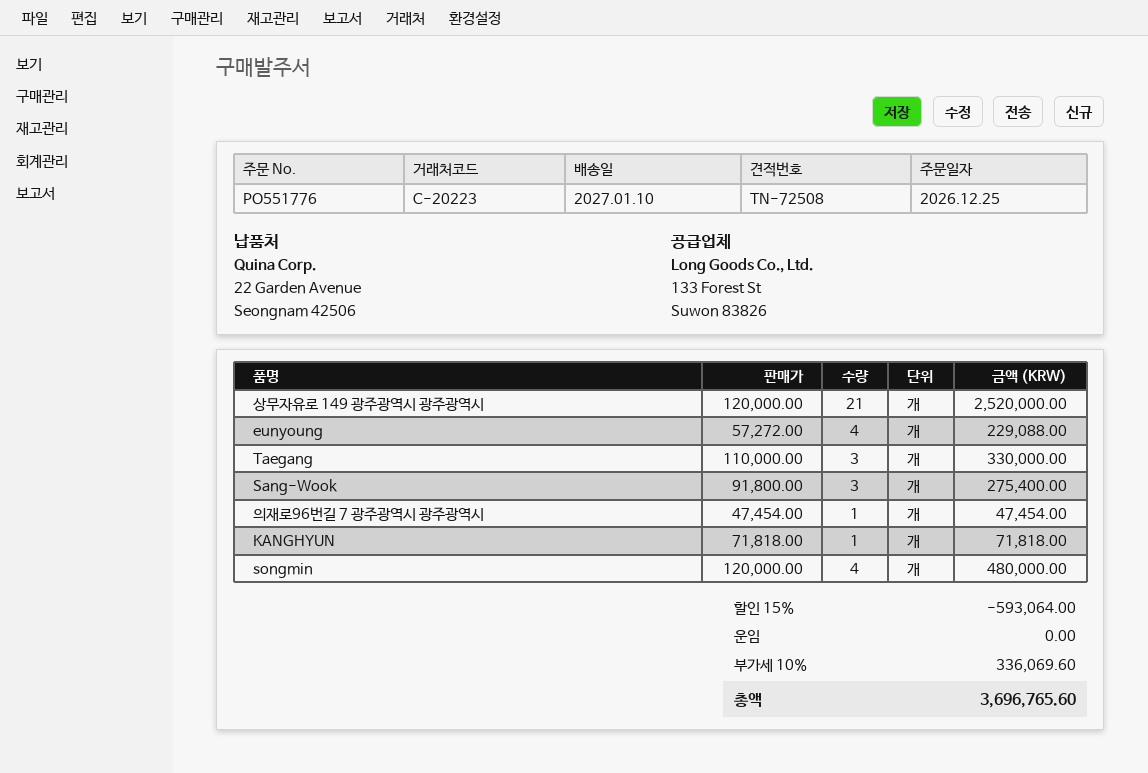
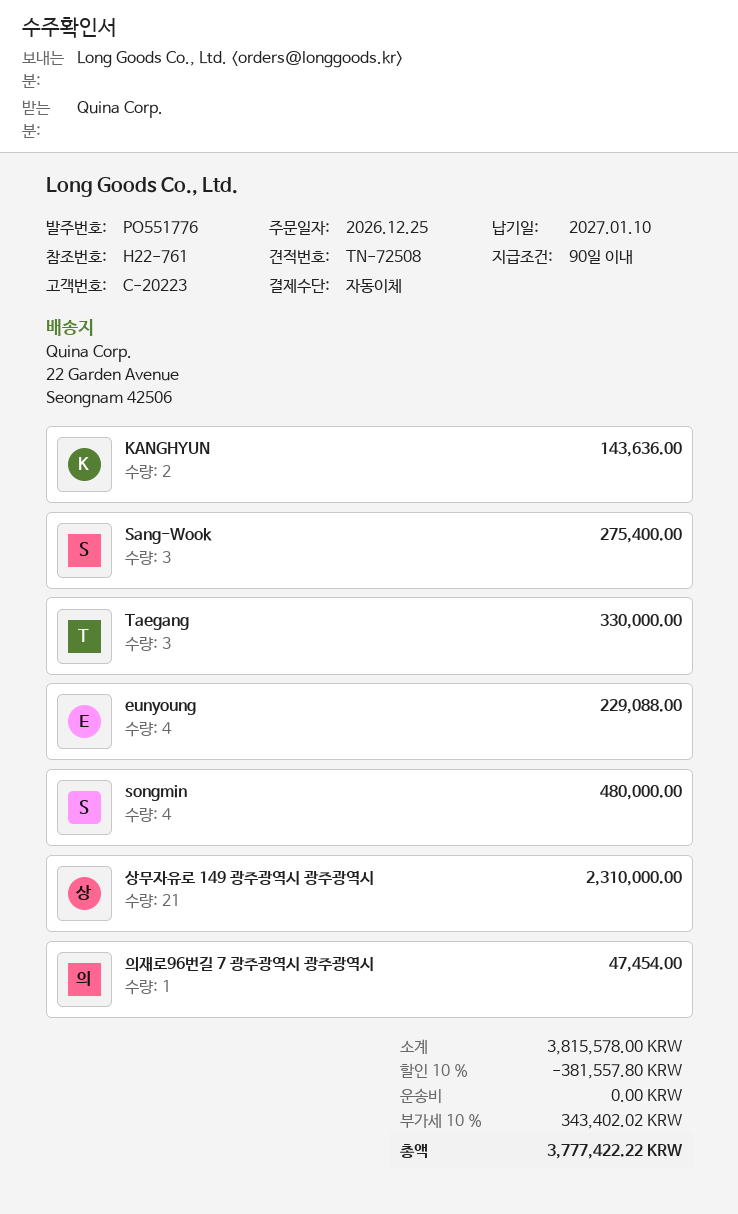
상무자유로 149 광주광역시 광주광역시: 21 for 2520000.00 -> 21 for 2310000.00
KANGHYUN: 1 for 71818.00 -> 2 for 143636.00
discount: 15% = 593064.00 -> 10% = 381557.80
tax: 10% = 336069.60 -> 10% = 343402.02
total: 3696765.60 -> 3777422.22

